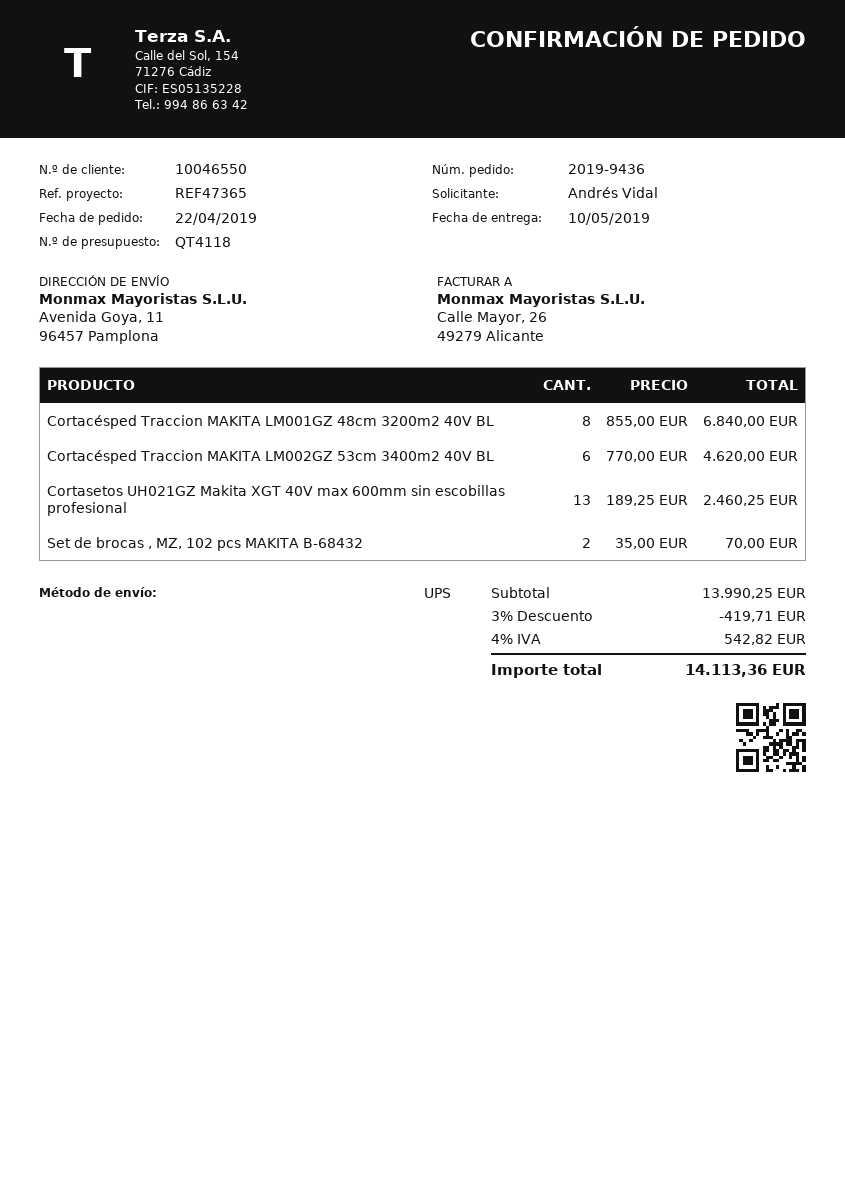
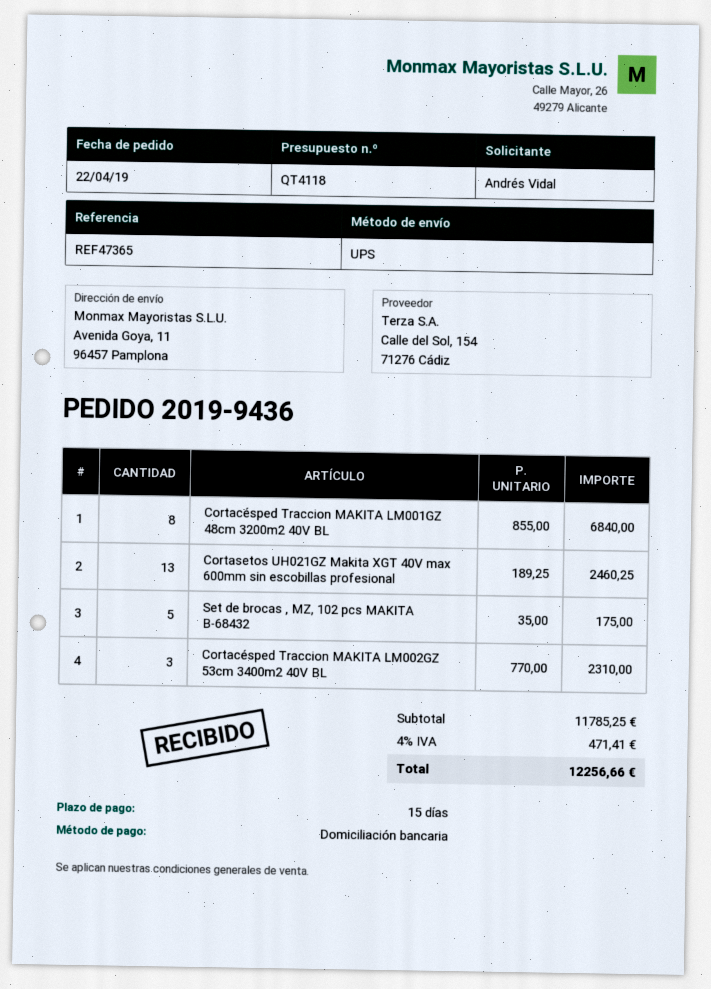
Cortacésped Traccion MAKITA LM002GZ 53cm 3400m2 40V BL: 6 x 770.00 = 4620.00 -> 3 x 770.00 = 2310.00
Set de brocas , MZ, 102 pcs MAKITA B-68432: 2 x 35.00 = 70.00 -> 5 x 35.00 = 175.00
subtotal: 13990.25 -> 11785.25
discount: 3% = 419.71 -> none
tax: 4% = 542.82 -> 4% = 471.41
total: 14113.36 -> 12256.66

